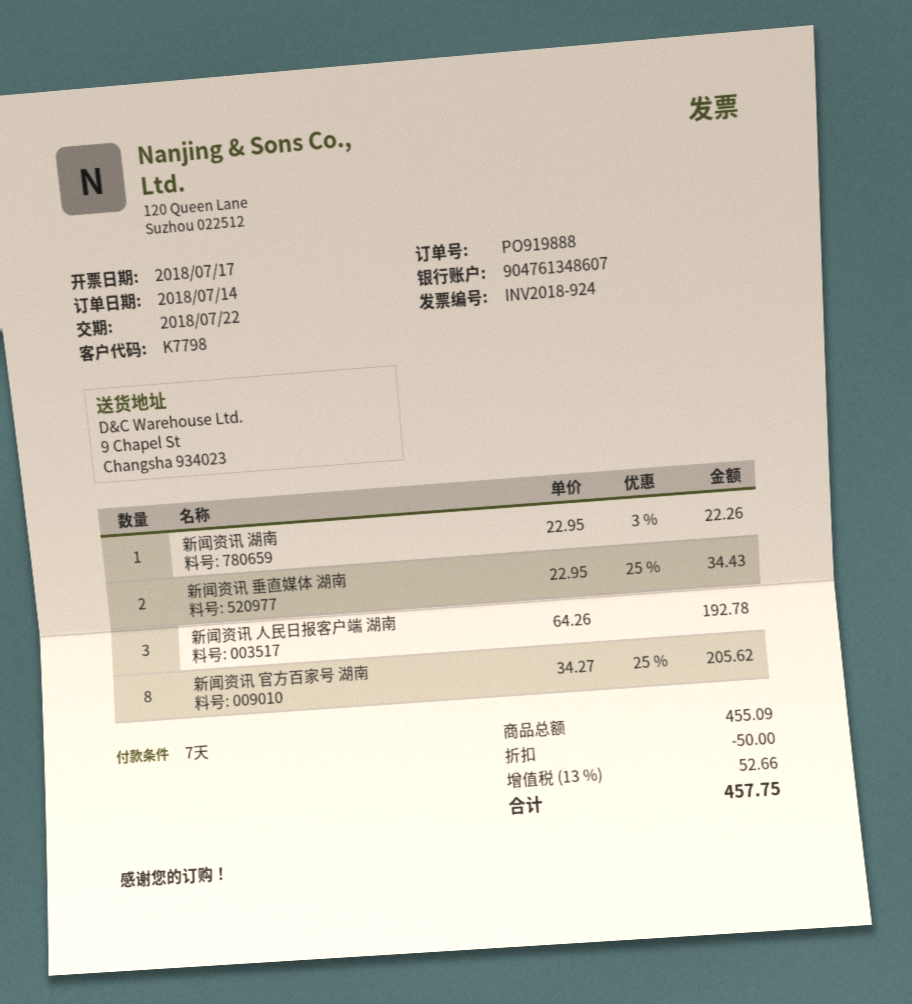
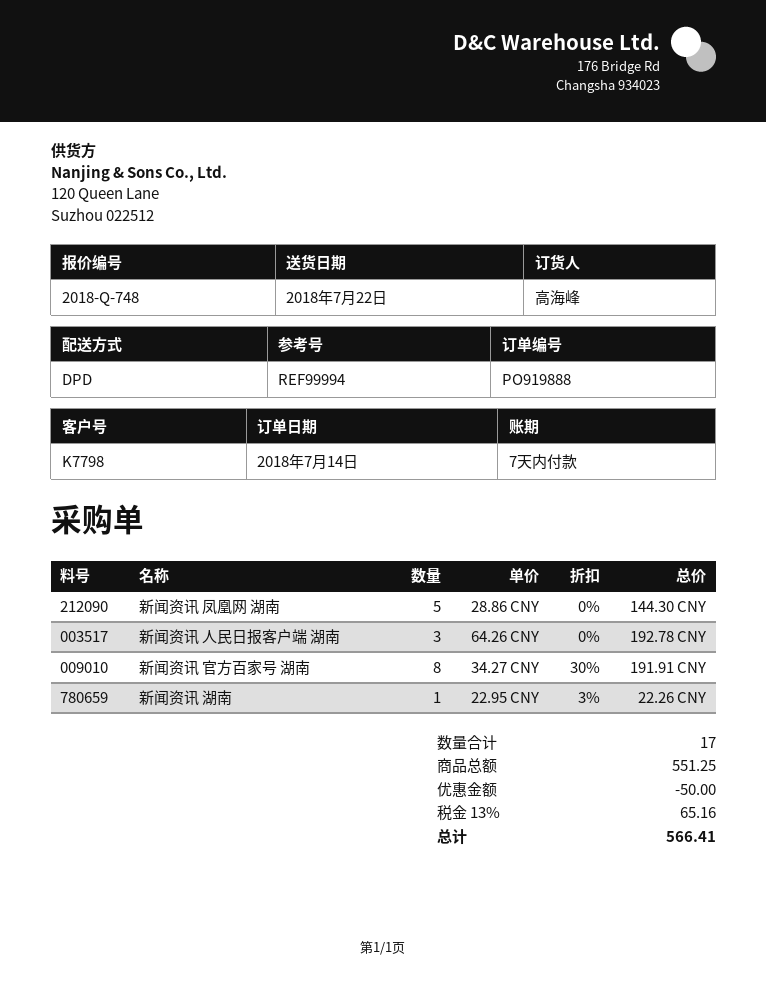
新闻资讯 垂直媒体 湖南: 2 x 22.95 - 25% = 34.43 -> none
新闻资讯 官方百家号 湖南: 8 x 34.27 - 25% = 205.62 -> 8 x 34.27 - 30% = 191.91
新闻资讯 凤凰网 湖南: none -> 5 x 28.86 = 144.30
subtotal: 455.09 -> 551.25
tax: 13% = 52.66 -> 13% = 65.16
total: 457.75 -> 566.41

